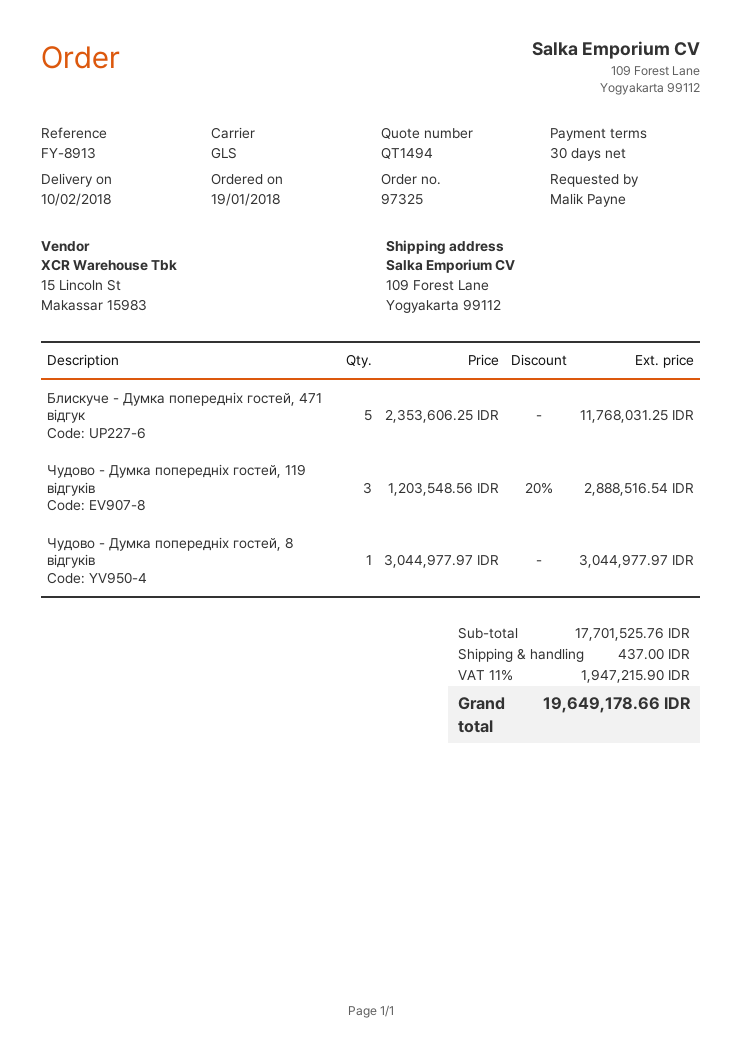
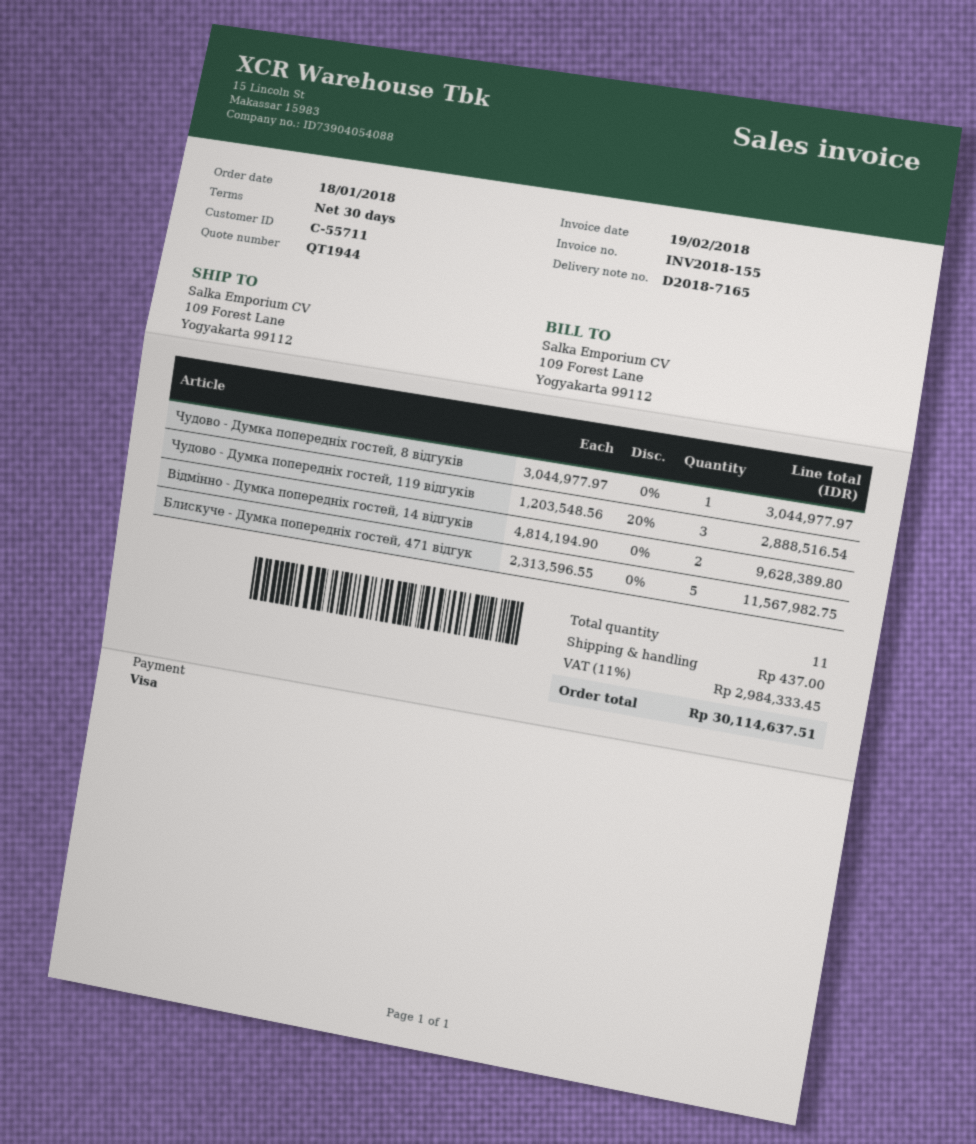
quote number: QT1494 -> QT1944
order date: 2018-01-19 -> 2018-01-18
Блискуче - Думка попередніх гостей, 471 відгук: 5 x 2353606.25 = 11768031.25 -> 5 x 2313596.55 = 11567982.75
Відмінно - Думка попередніх гостей, 14 відгуків: none -> 2 x 4814194.90 = 9628389.80
tax: 11% = 1947215.90 -> 11% = 2984333.45
total: 19649178.66 -> 30114637.51

